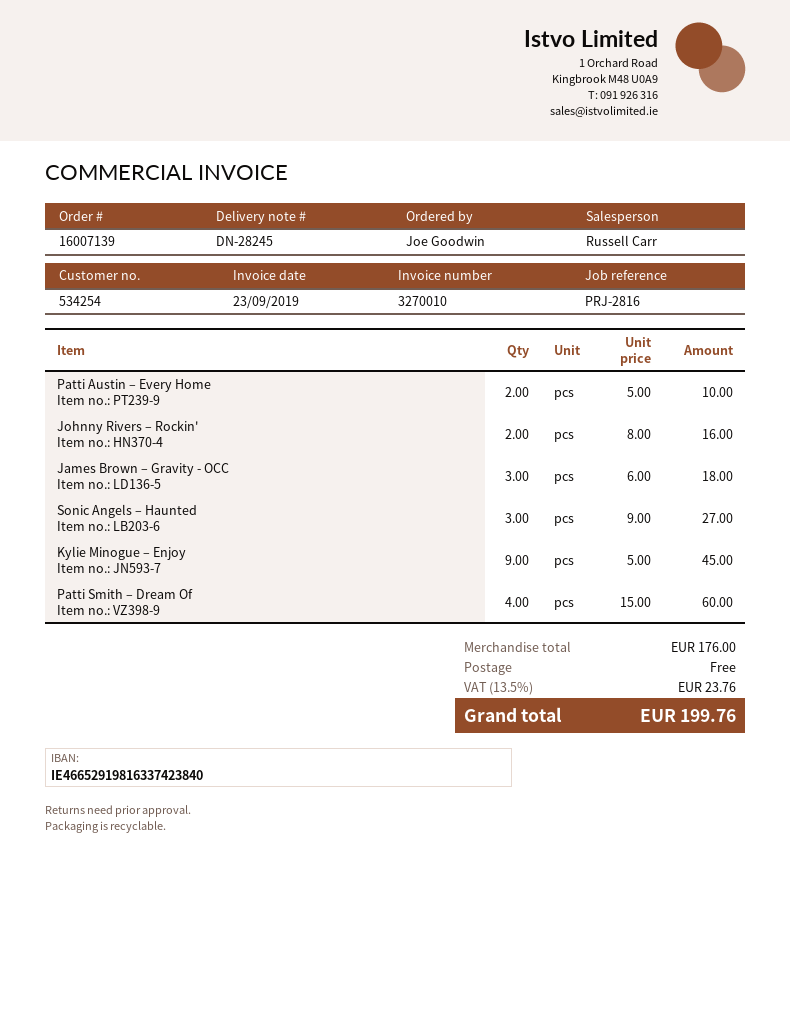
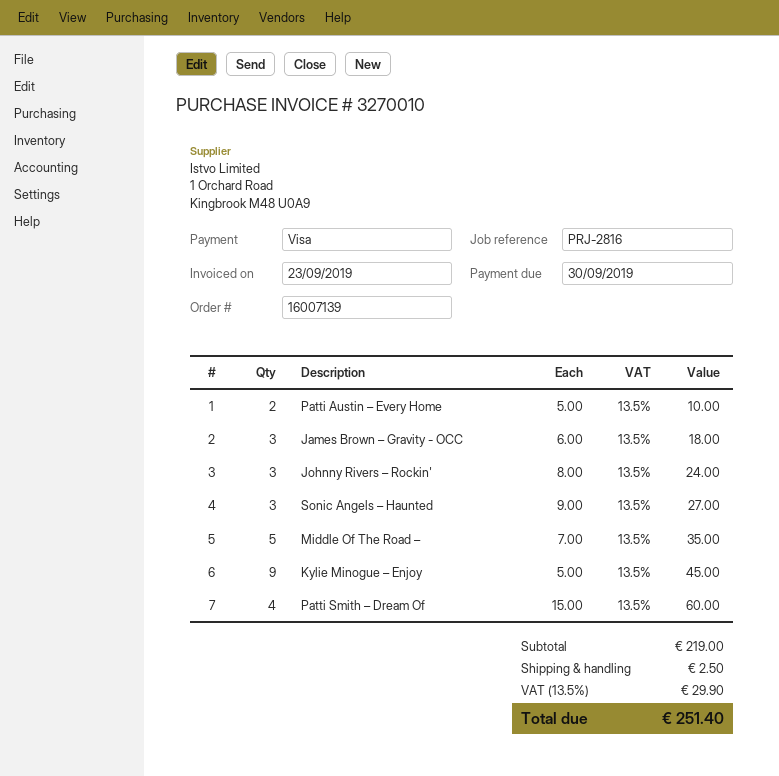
Johnny Rivers – Rockin': 2 x 8.00 = 16.00 -> 3 x 8.00 = 24.00
Middle Of The Road –: none -> 5 x 7.00 = 35.00
subtotal: 176.00 -> 219.00
shipping: 0.00 -> 2.50
tax: 13.5% = 23.76 -> 13.5% = 29.90
total: 199.76 -> 251.40

